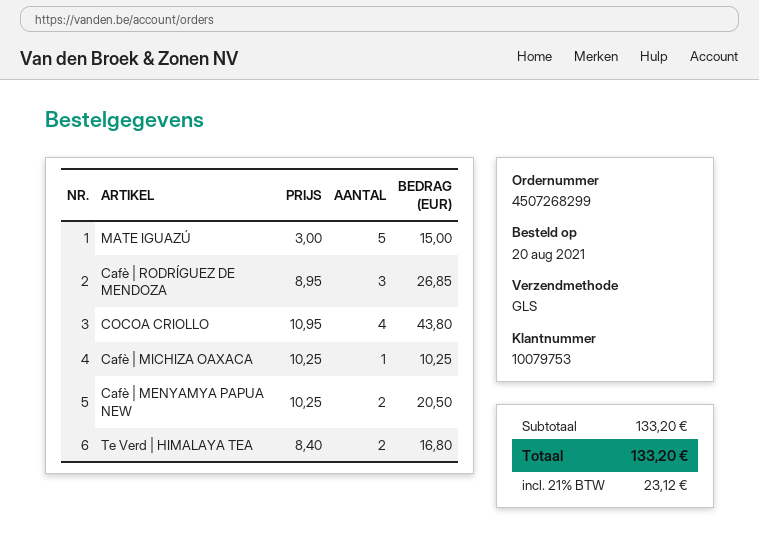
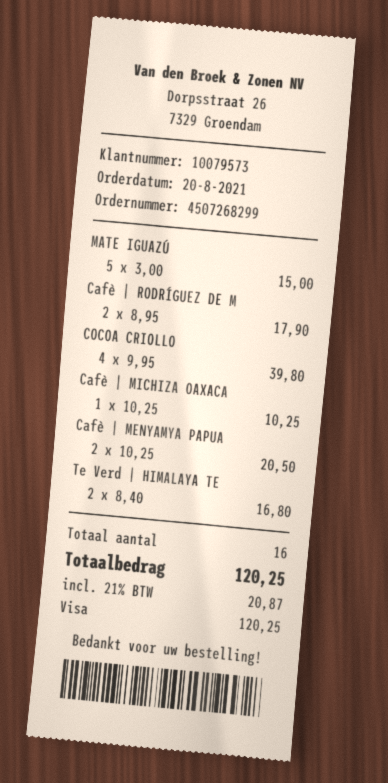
customer number: 10079753 -> 10079573
Cafè | RODRÍGUEZ DE MENDOZA: 3 x 8.95 = 26.85 -> 2 x 8.95 = 17.90
COCOA CRIOLLO: 4 x 10.95 = 43.80 -> 4 x 9.95 = 39.80
tax: 21% = 23.12 -> 21% = 20.87
total: 133.20 -> 120.25

